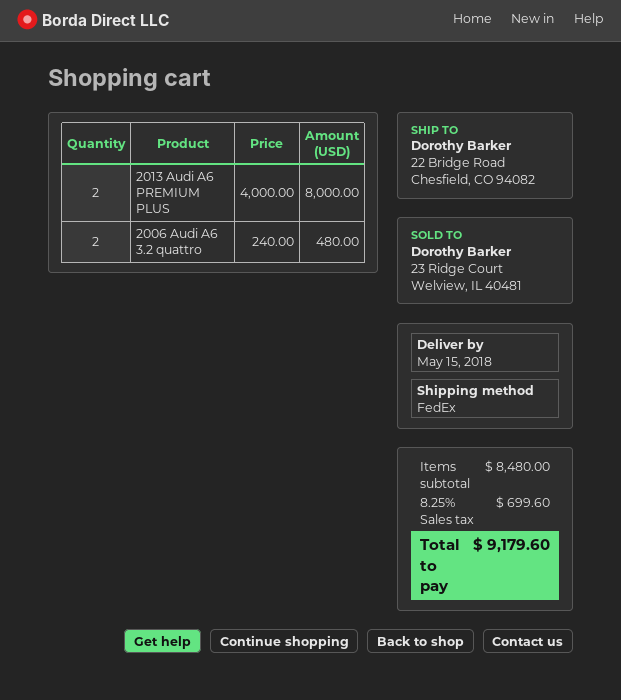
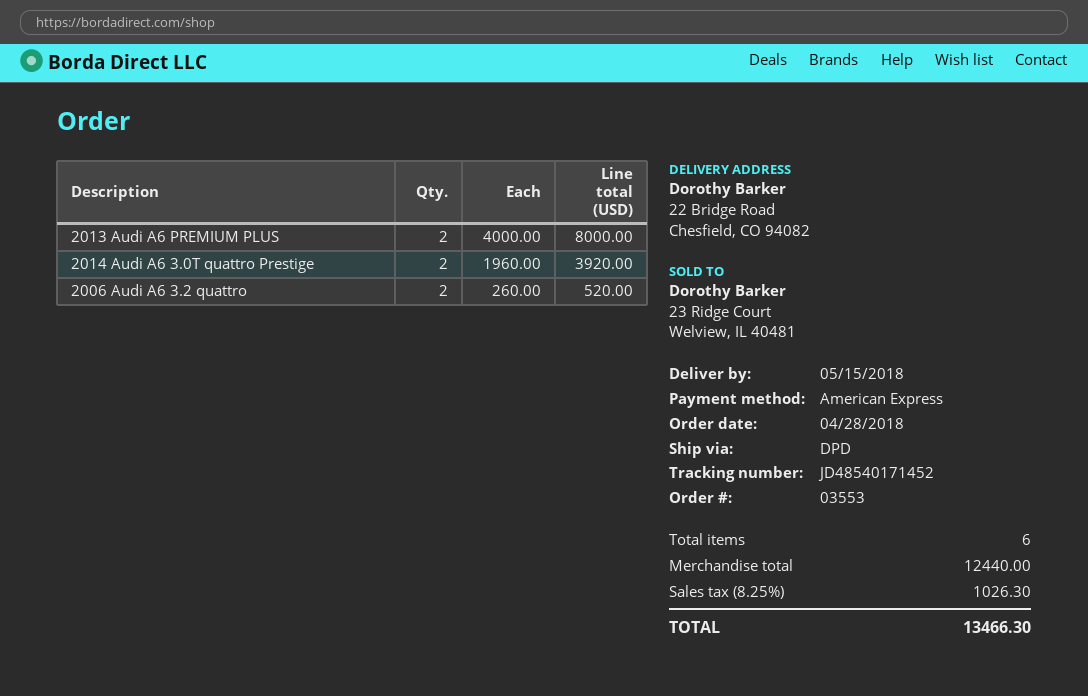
shipping method: FedEx -> DPD
2006 Audi A6 3.2 quattro: 2 x 240.00 = 480.00 -> 2 x 260.00 = 520.00
2014 Audi A6 3.0T quattro Prestige: none -> 2 x 1960.00 = 3920.00
subtotal: 8480.00 -> 12440.00
tax: 8.25% = 699.60 -> 8.25% = 1026.30
total: 9179.60 -> 13466.30

